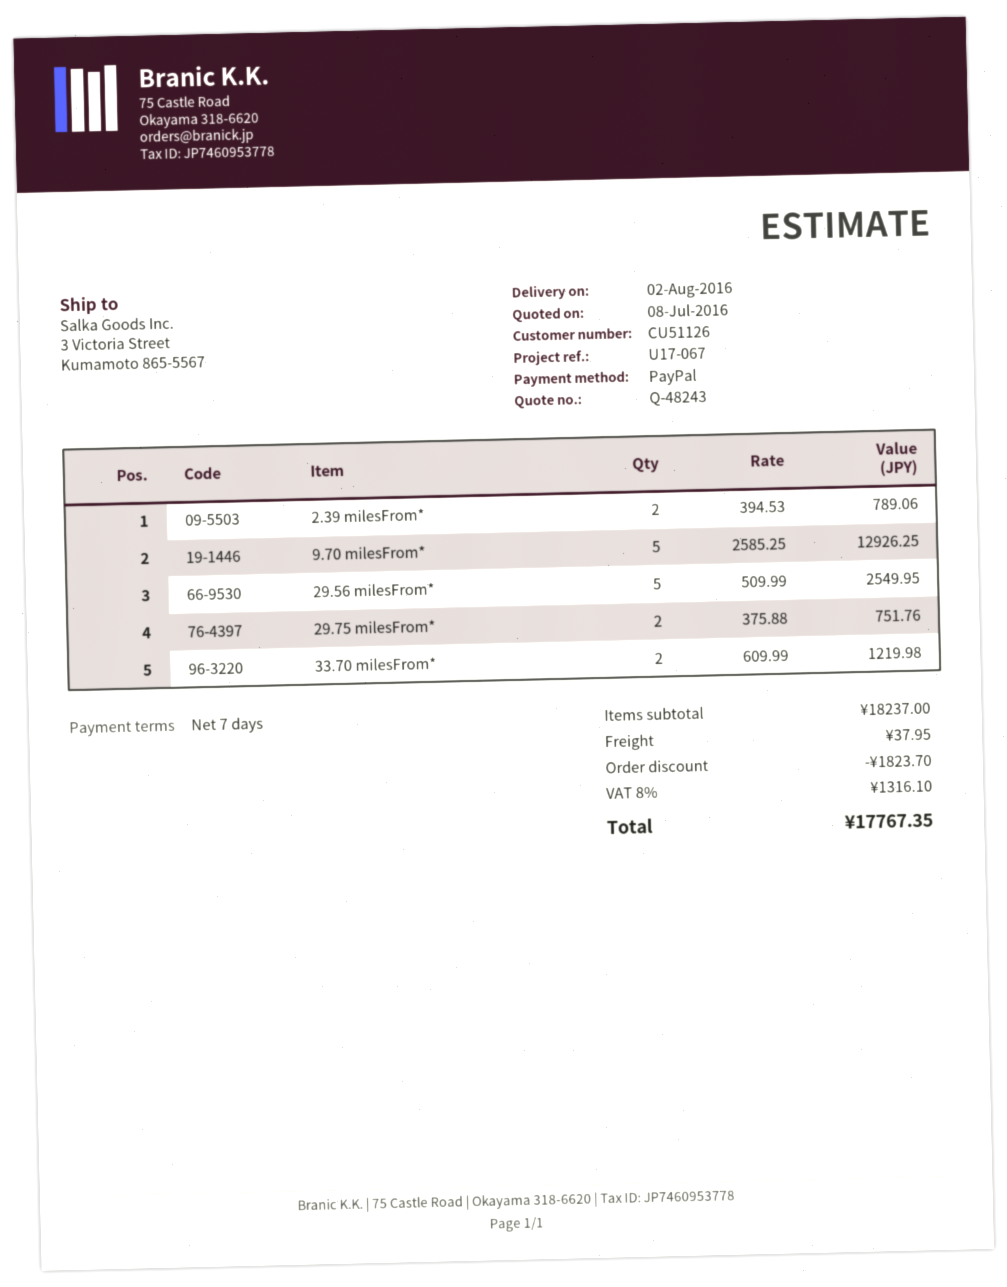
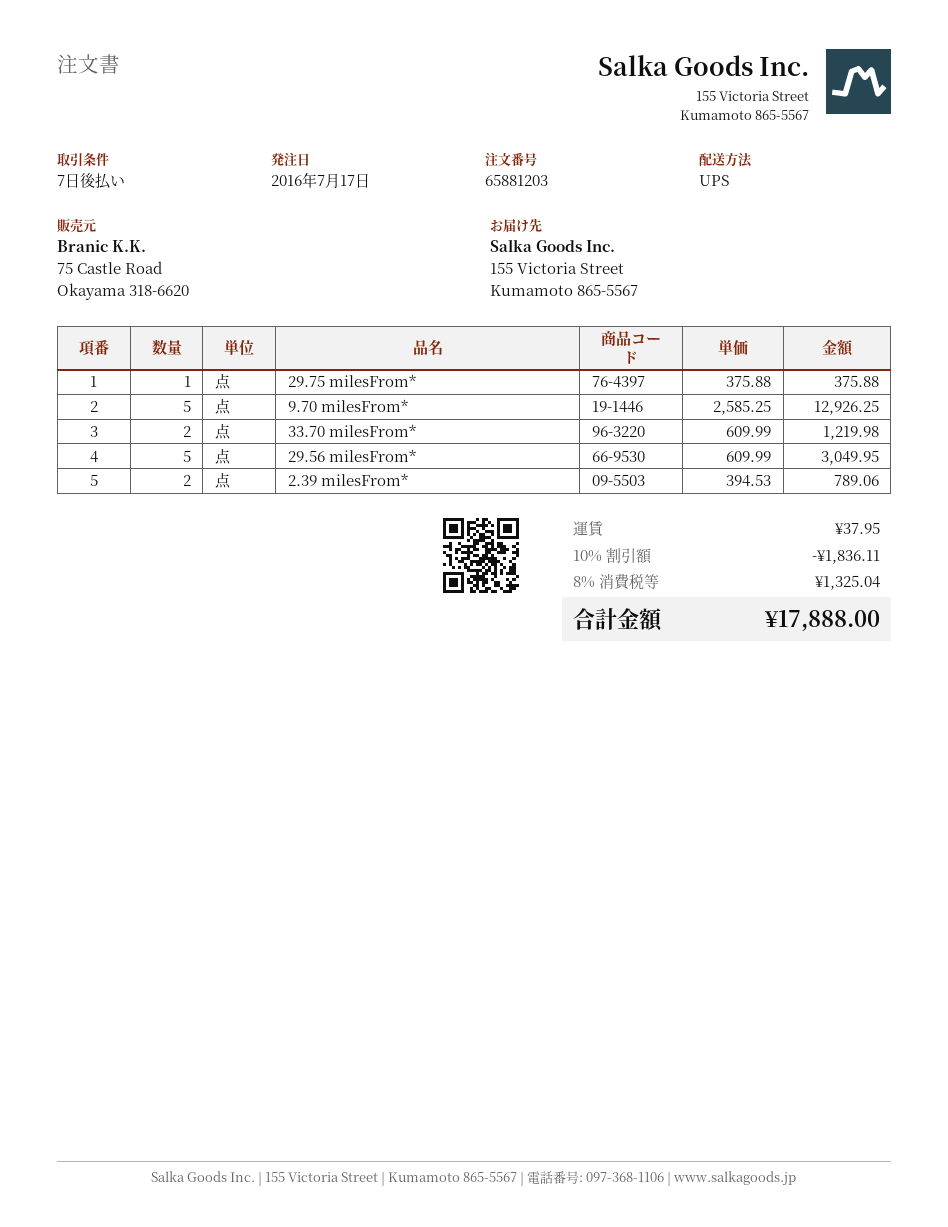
ship to: 3 Victoria Street, Kumamoto 865-5567 -> 155 Victoria Street, Kumamoto 865-5567
29.56 milesFrom*: 5 x 509.99 = 2549.95 -> 5 x 609.99 = 3049.95
29.75 milesFrom*: 2 x 375.88 = 751.76 -> 1 x 375.88 = 375.88
discount: 1823.70 -> 1836.11
tax: 8% = 1316.10 -> 8% = 1325.04
total: 17767.35 -> 17888.00

